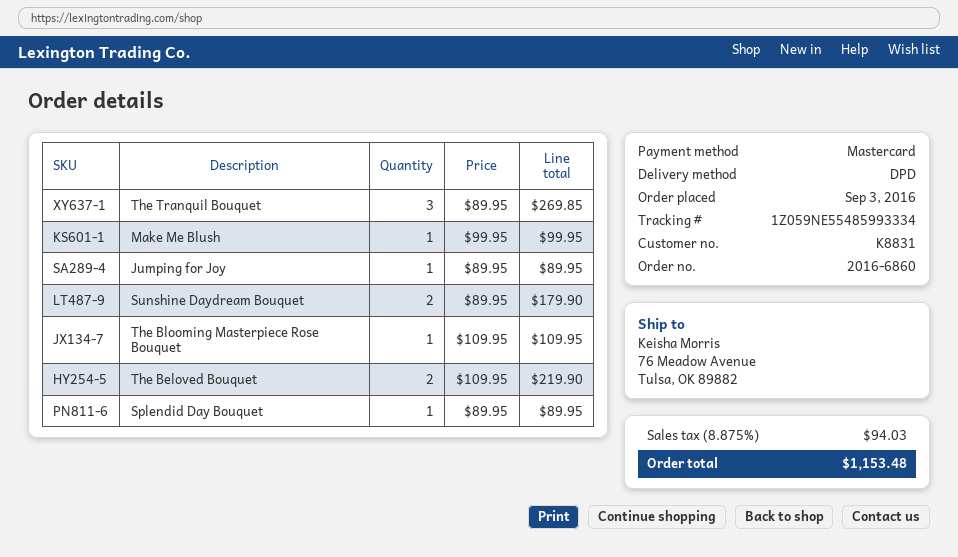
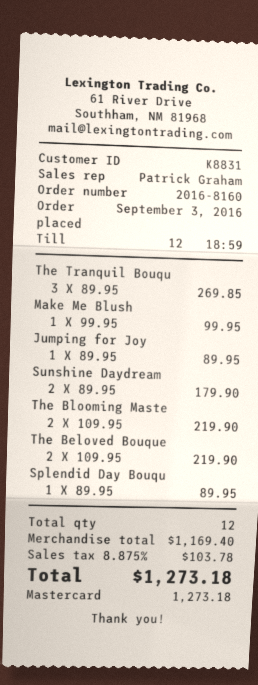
order number: 2016-6860 -> 2016-8160
The Blooming Masterpiece Rose Bouquet: 1 x 109.95 = 109.95 -> 2 x 109.95 = 219.90
tax: 8.875% = 94.03 -> 8.875% = 103.78
total: 1153.48 -> 1273.18

